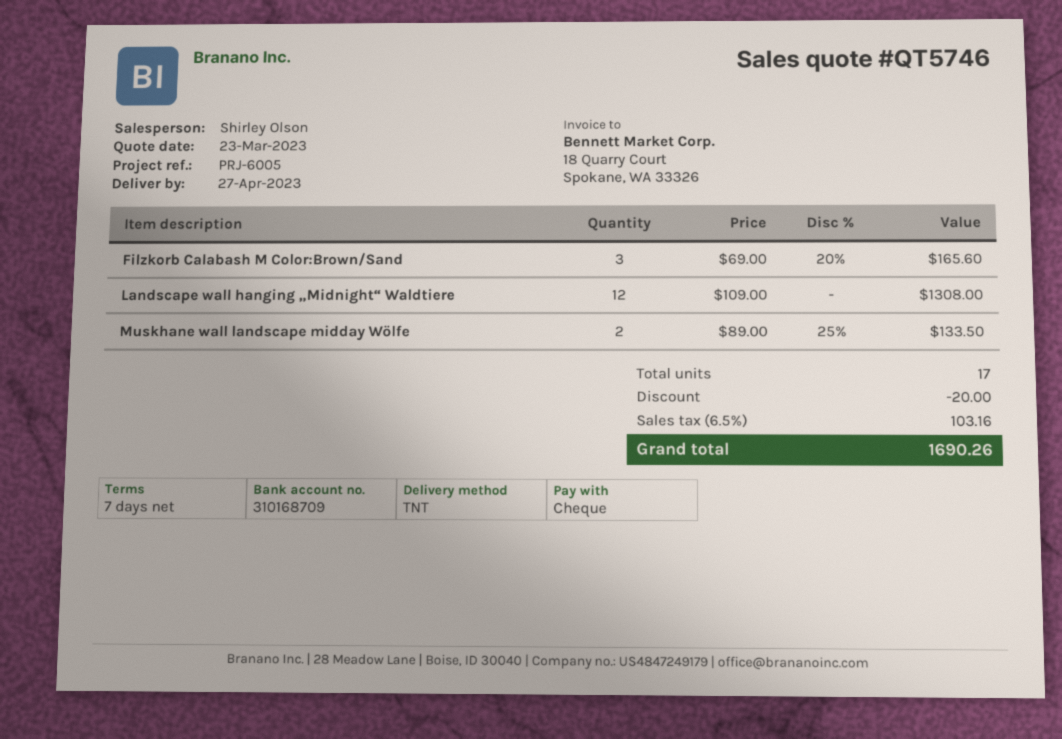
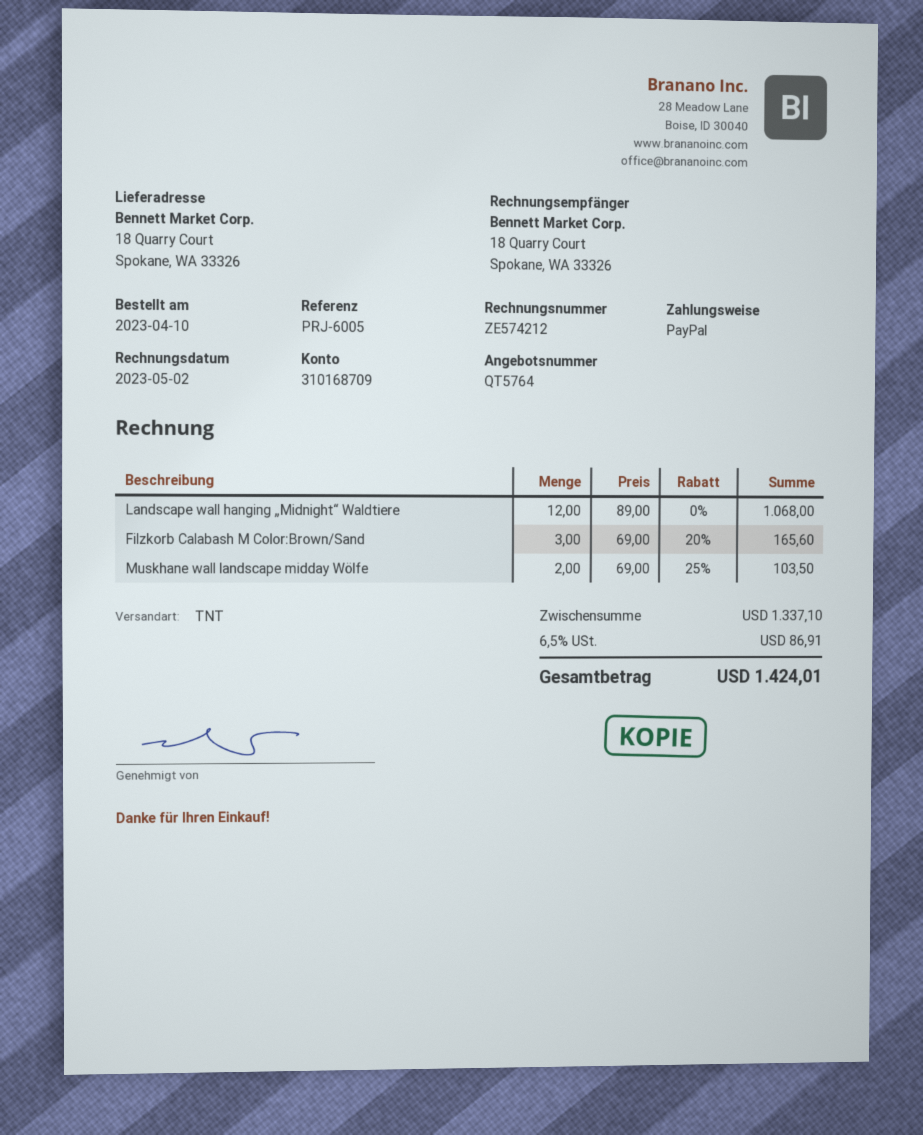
quote number: QT5746 -> QT5764
payment method: cheque -> PayPal
Landscape wall hanging „Midnight“ Waldtiere: 12 x 109.00 = 1308.00 -> 12 x 89.00 = 1068.00
Muskhane wall landscape midday Wölfe: 2 x 89.00 - 25% = 133.50 -> 2 x 69.00 - 25% = 103.50
discount: 20.00 -> none
tax: 6.5% = 103.16 -> 6.5% = 86.91
total: 1690.26 -> 1424.01

